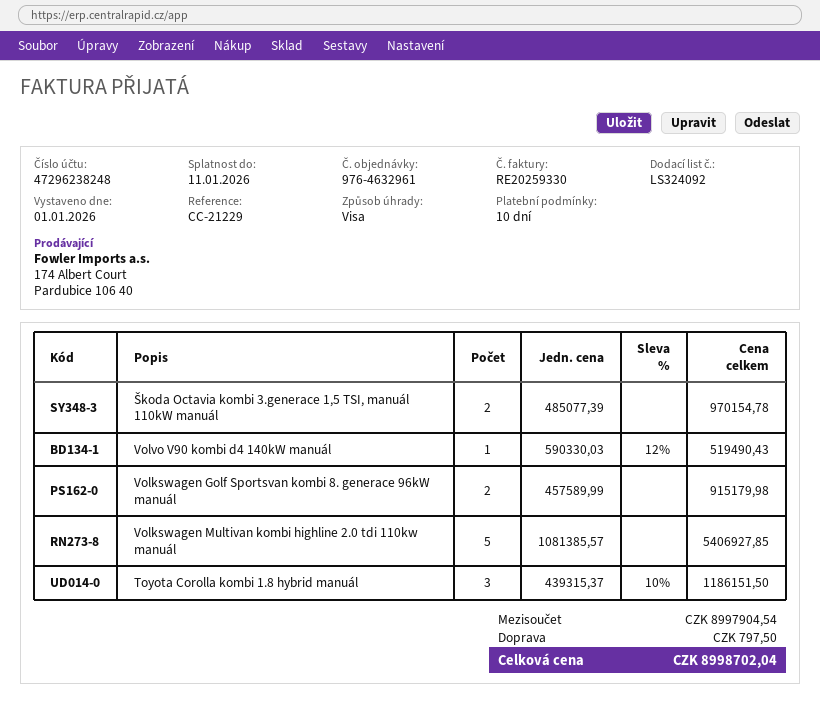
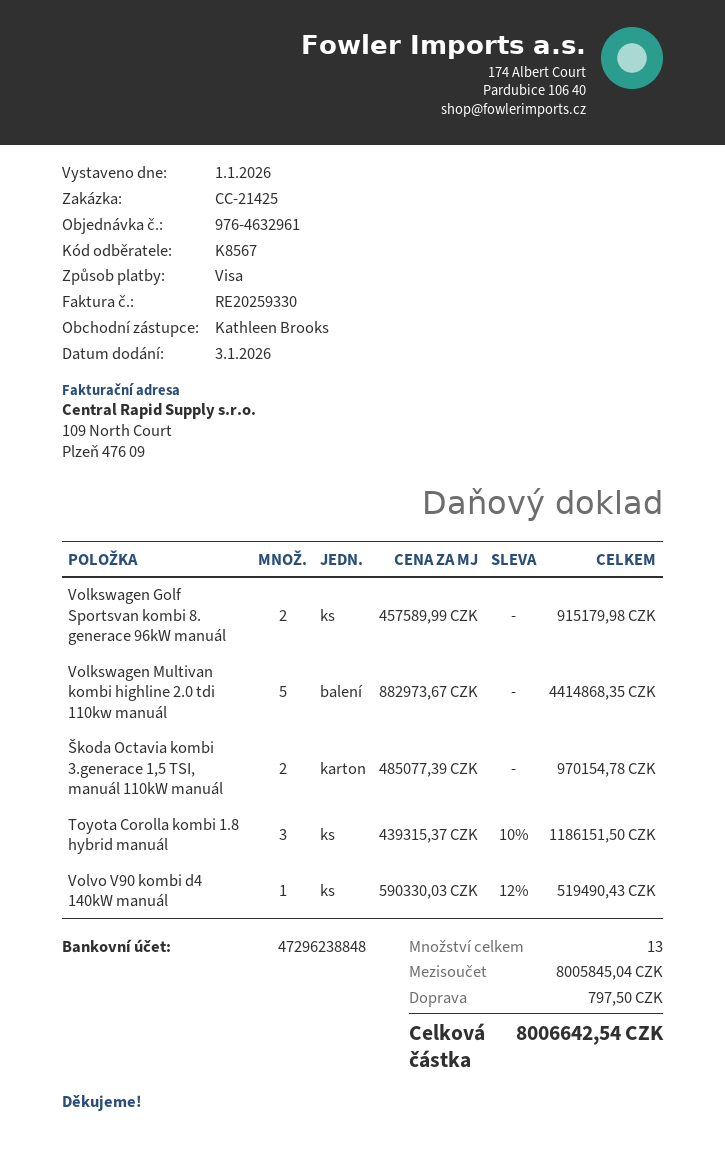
reference: CC-21229 -> CC-21425
bank account: 47296238248 -> 47296238848
Volkswagen Multivan kombi highline 2.0 tdi 110kw manuál: 5 x 1081385.57 = 5406927.85 -> 5 x 882973.67 = 4414868.35
subtotal: 8997904.54 -> 8005845.04
total: 8998702.04 -> 8006642.54

